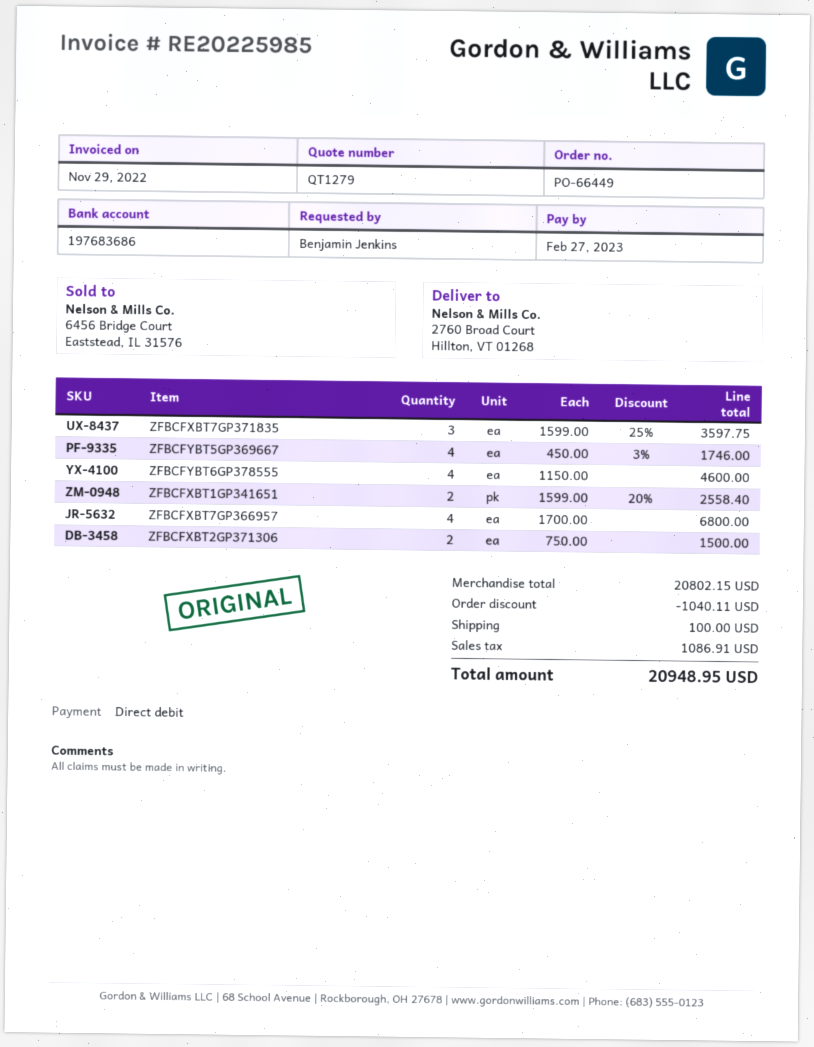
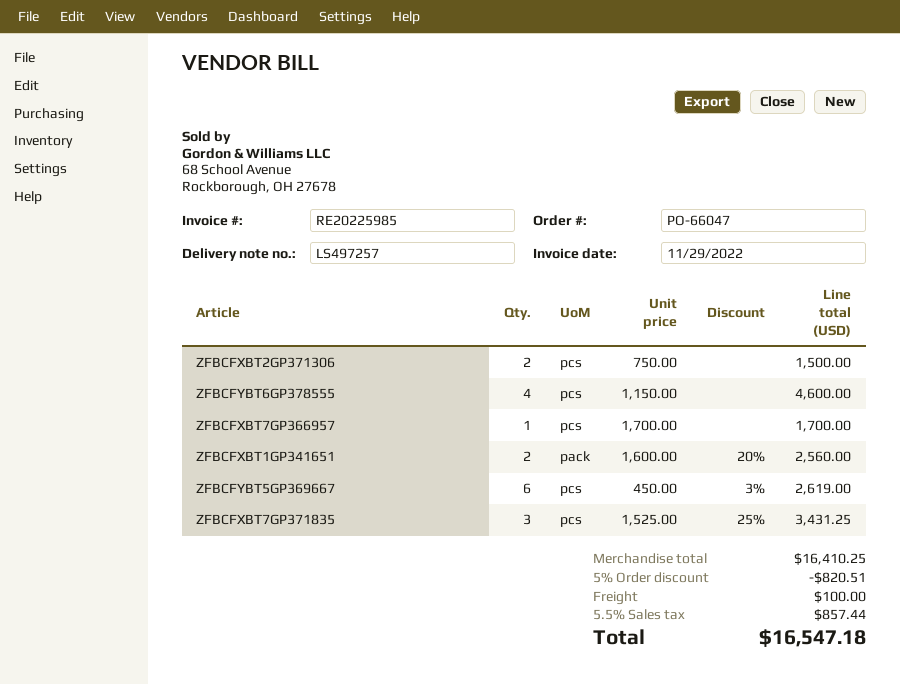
order number: PO-66449 -> PO-66047
ZFBCFXBT7GP371835: 3 x 1599.00 - 25% = 3597.75 -> 3 x 1525.00 - 25% = 3431.25
ZFBCFYBT5GP369667: 4 x 450.00 - 3% = 1746.00 -> 6 x 450.00 - 3% = 2619.00
ZFBCFXBT1GP341651: 2 x 1599.00 - 20% = 2558.40 -> 2 x 1600.00 - 20% = 2560.00
ZFBCFXBT7GP366957: 4 x 1700.00 = 6800.00 -> 1 x 1700.00 = 1700.00
subtotal: 20802.15 -> 16410.25
discount: 1040.11 -> 820.51
tax: 1086.91 -> 857.44
total: 20948.95 -> 16547.18

